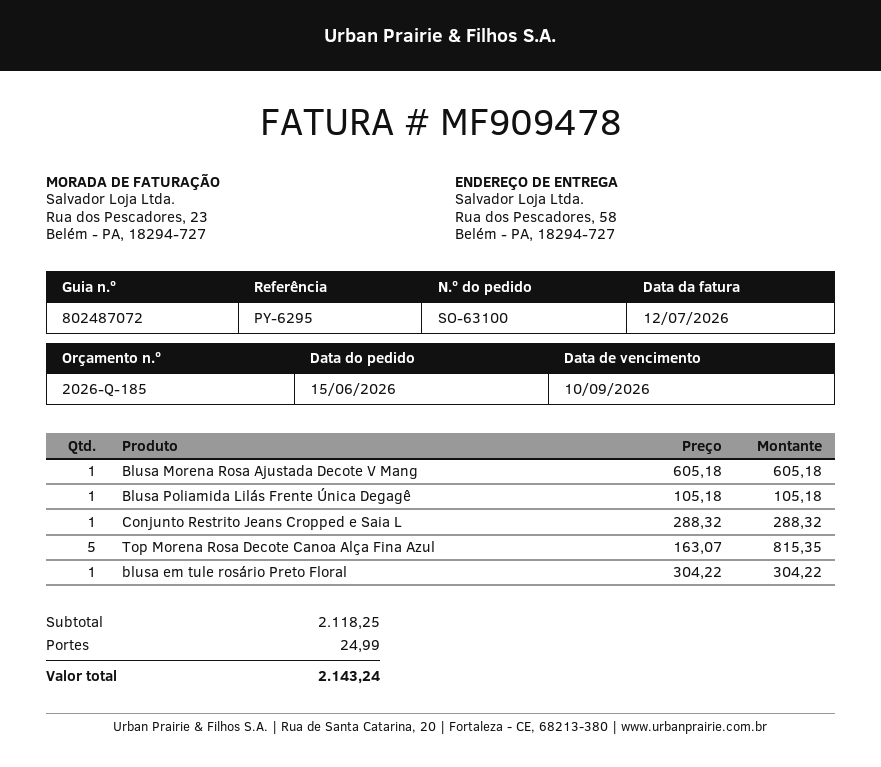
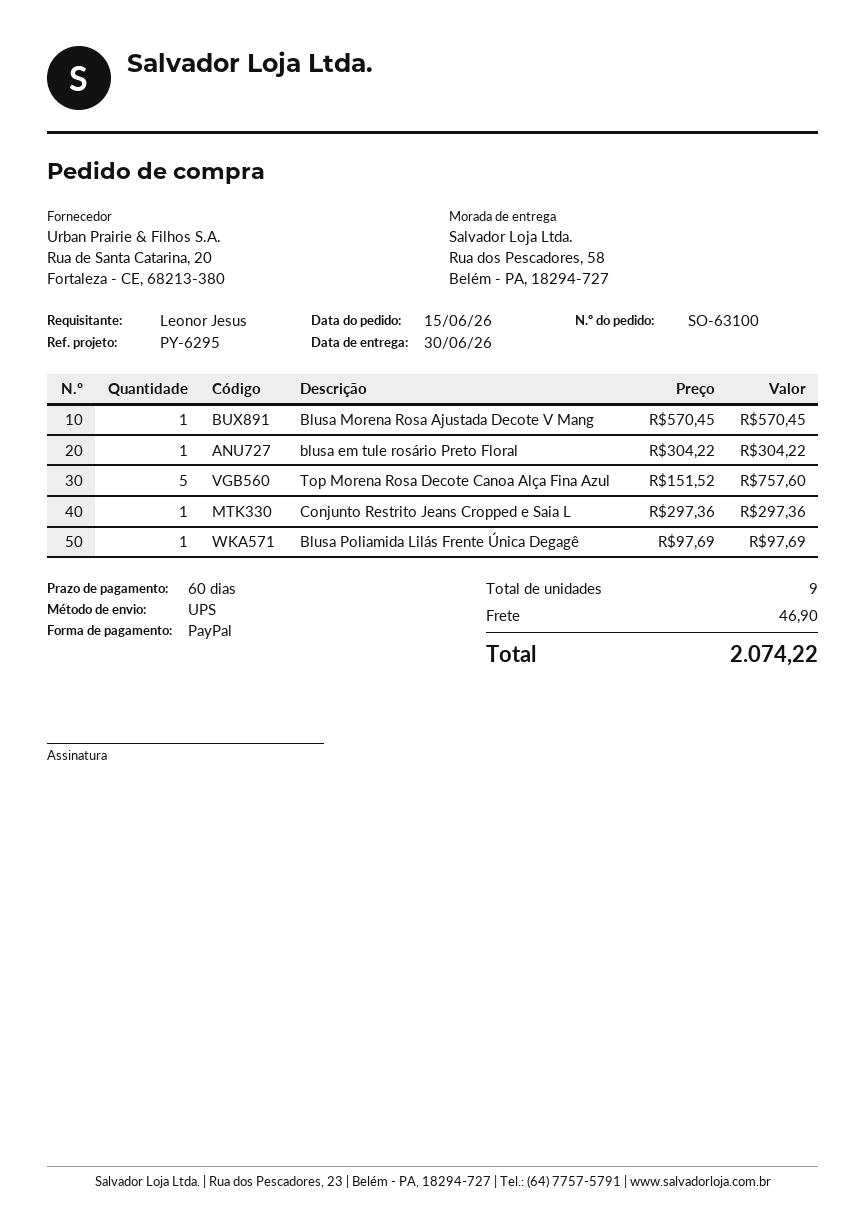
Blusa Morena Rosa Ajustada Decote V Mang: 1 x 605.18 = 605.18 -> 1 x 570.45 = 570.45
Blusa Poliamida Lilás Frente Única Degagê: 1 x 105.18 = 105.18 -> 1 x 97.69 = 97.69
Conjunto Restrito Jeans Cropped e Saia L: 1 x 288.32 = 288.32 -> 1 x 297.36 = 297.36
Top Morena Rosa Decote Canoa Alça Fina Azul: 5 x 163.07 = 815.35 -> 5 x 151.52 = 757.60
shipping: 24.99 -> 46.90
total: 2143.24 -> 2074.22

